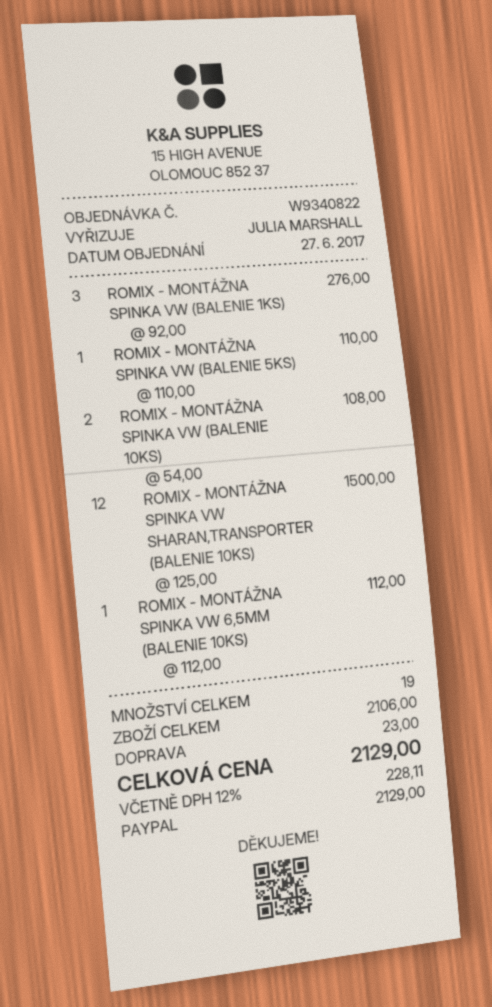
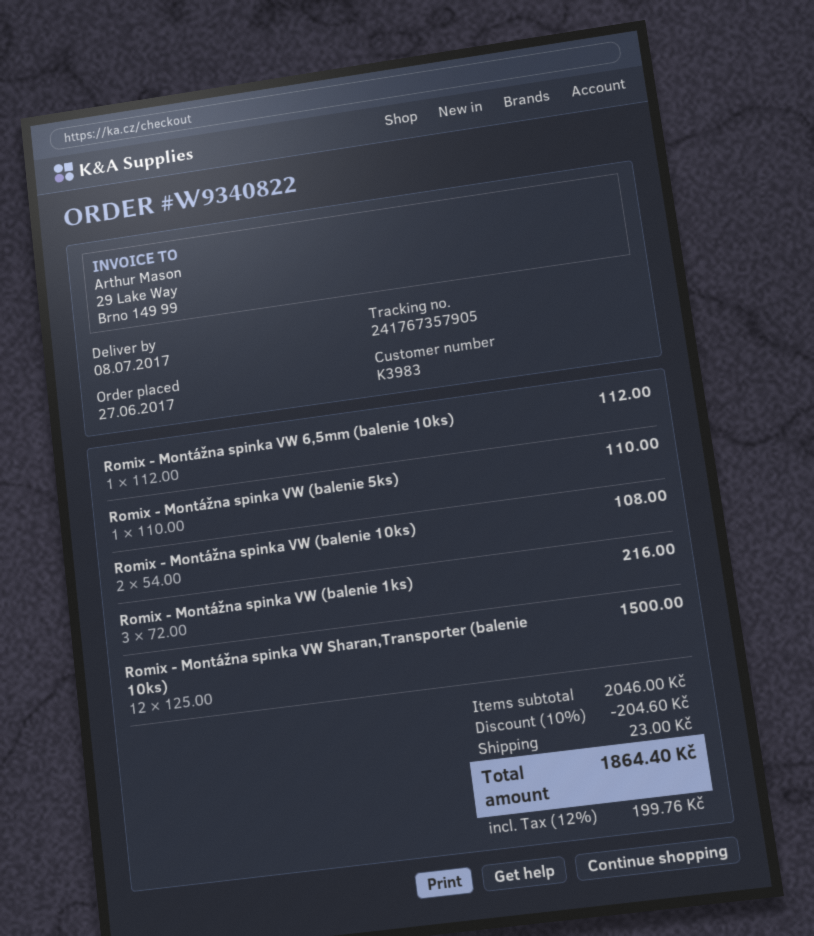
ROMIX - MONTÁŽNA SPINKA VW (BALENIE 1KS): 3 x 92.00 = 276.00 -> 3 x 72.00 = 216.00
subtotal: 2106.00 -> 2046.00
discount: none -> 10% = 204.60
tax: 12% = 228.11 -> 12% = 199.76
total: 2129.00 -> 1864.40

